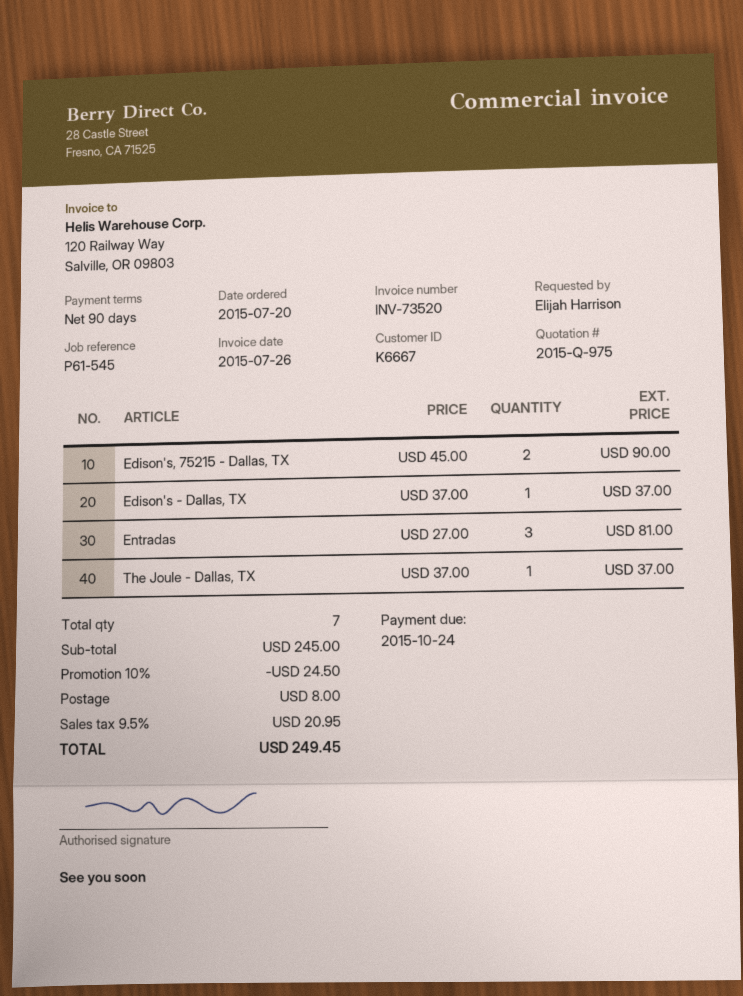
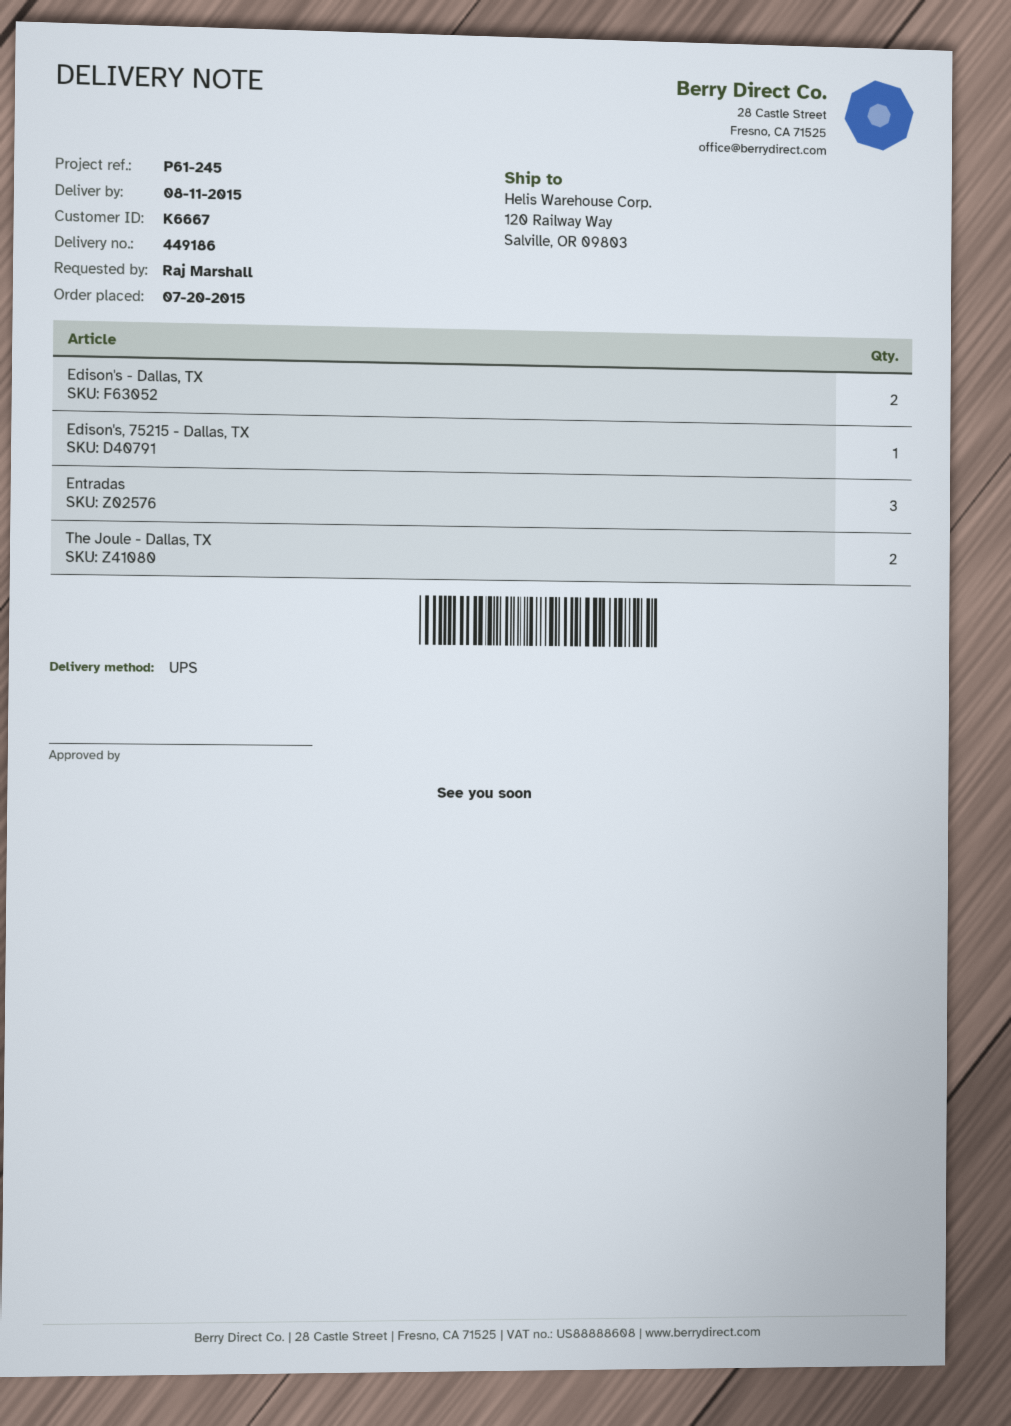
reference: P61-545 -> P61-245
ordered by: Elijah Harrison -> Raj Marshall
Edison's, 75215 - Dallas, TX: 2 -> 1
Edison's - Dallas, TX: 1 -> 2
The Joule - Dallas, TX: 1 -> 2

